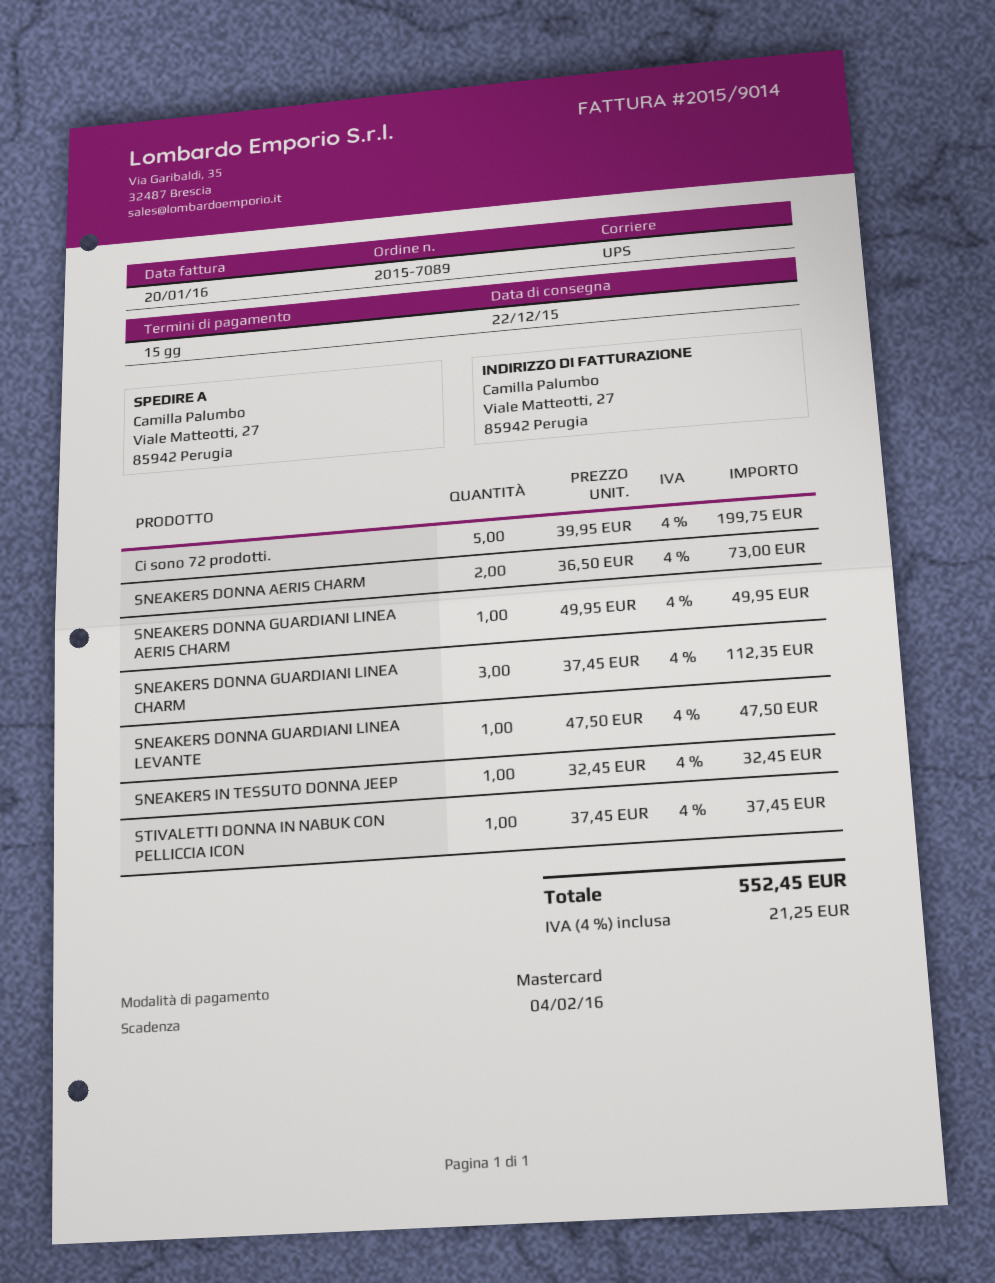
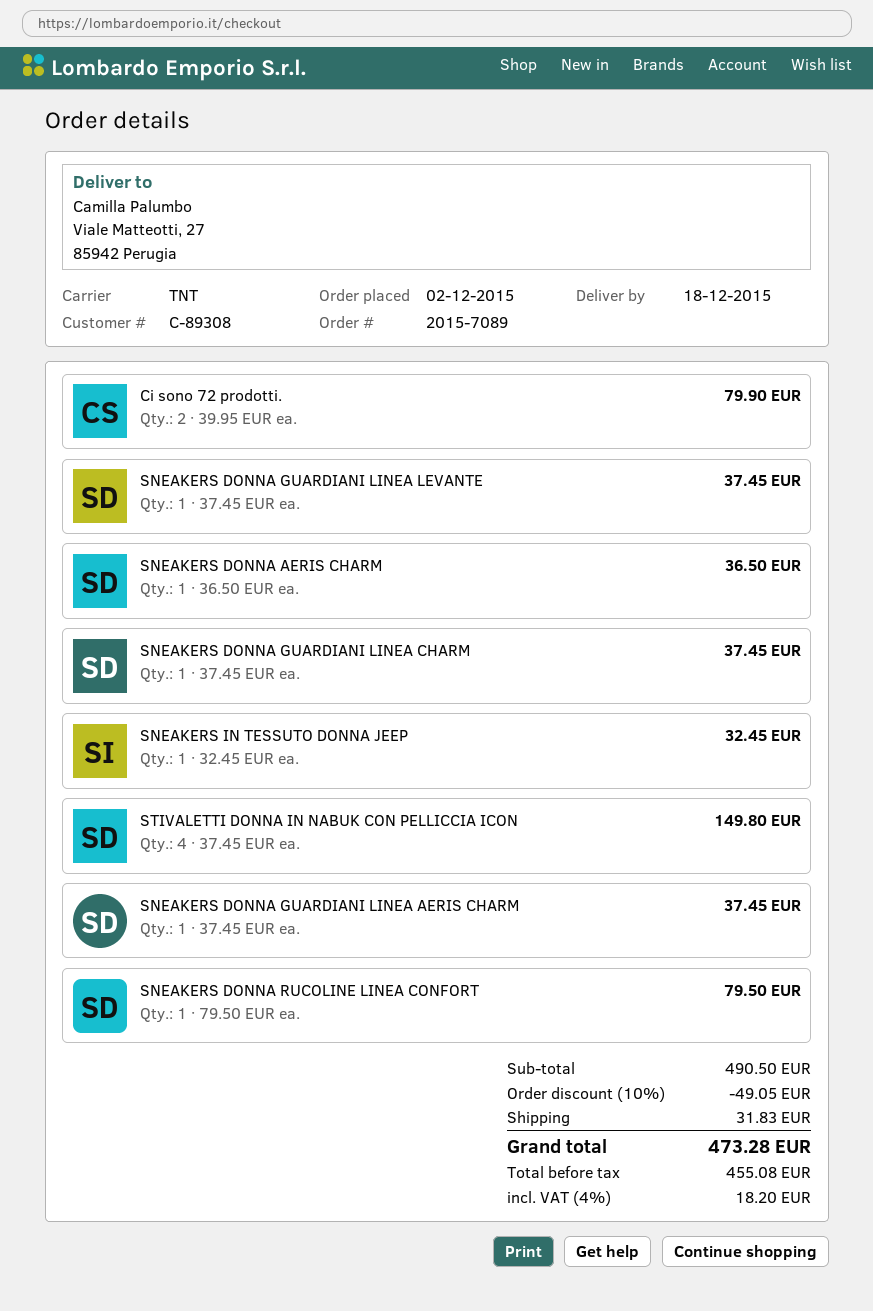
delivery date: 2015-12-22 -> 2015-12-18
shipping method: UPS -> TNT
Ci sono 72 prodotti.: 5 x 39.95 = 199.75 -> 2 x 39.95 = 79.90
SNEAKERS DONNA AERIS CHARM: 2 x 36.50 = 73.00 -> 1 x 36.50 = 36.50
SNEAKERS DONNA GUARDIANI LINEA AERIS CHARM: 1 x 49.95 = 49.95 -> 1 x 37.45 = 37.45
SNEAKERS DONNA GUARDIANI LINEA CHARM: 3 x 37.45 = 112.35 -> 1 x 37.45 = 37.45
SNEAKERS DONNA GUARDIANI LINEA LEVANTE: 1 x 47.50 = 47.50 -> 1 x 37.45 = 37.45
STIVALETTI DONNA IN NABUK CON PELLICCIA ICON: 1 x 37.45 = 37.45 -> 4 x 37.45 = 149.80
SNEAKERS DONNA RUCOLINE LINEA CONFORT: none -> 1 x 79.50 = 79.50
discount: none -> 10% = 49.05
shipping: none -> 31.83
tax: 4% = 21.25 -> 4% = 18.20
total: 552.45 -> 473.28

